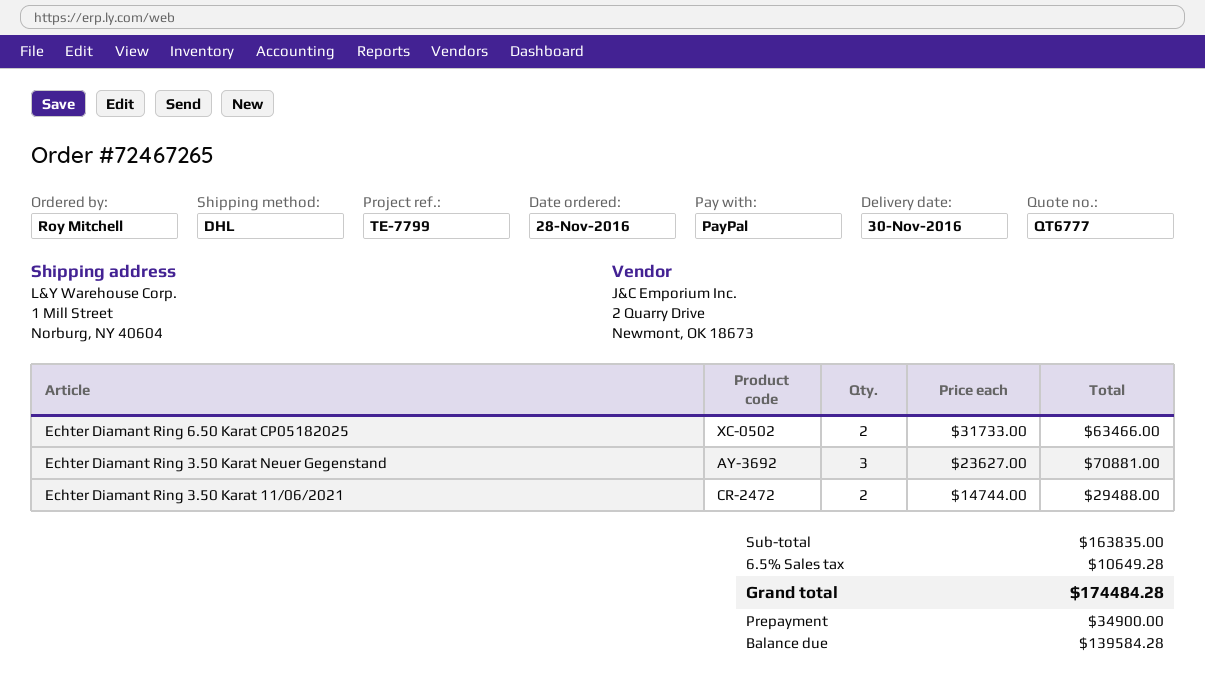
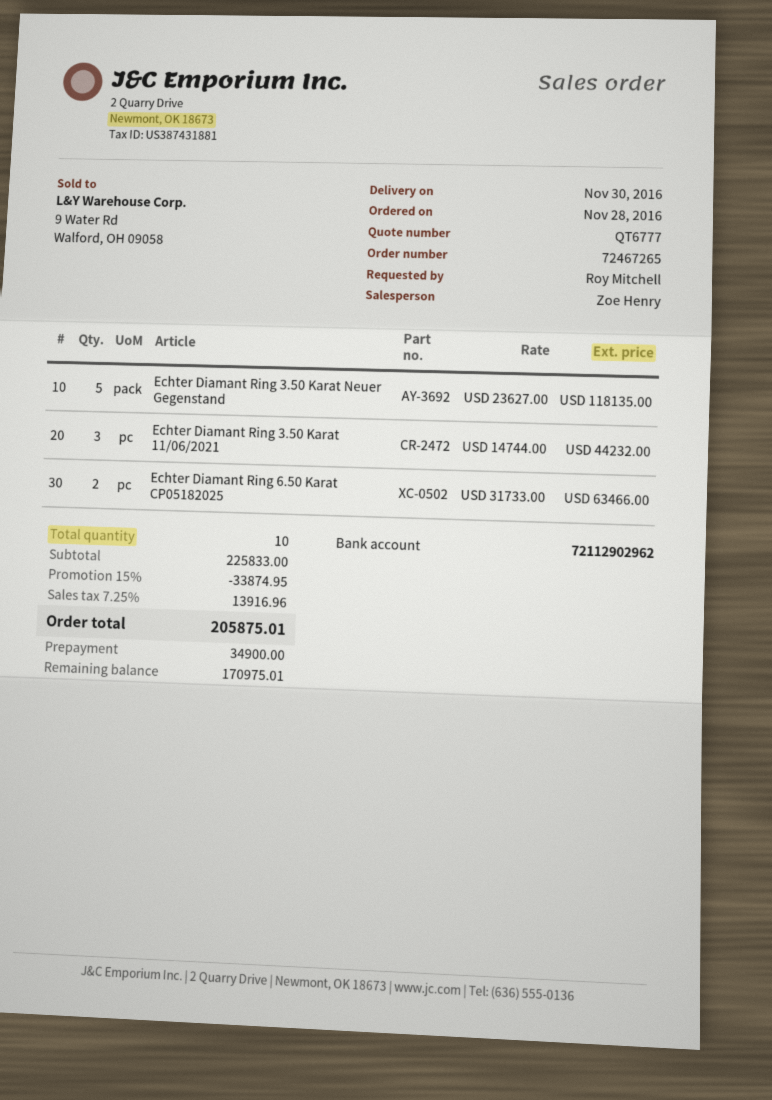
Echter Diamant Ring 3.50 Karat Neuer Gegenstand: 3 x 23627.00 = 70881.00 -> 5 x 23627.00 = 118135.00
Echter Diamant Ring 3.50 Karat 11/06/2021: 2 x 14744.00 = 29488.00 -> 3 x 14744.00 = 44232.00
subtotal: 163835.00 -> 225833.00
discount: none -> 15% = 33874.95
tax: 6.5% = 10649.28 -> 7.25% = 13916.96
total: 174484.28 -> 205875.01
balance: 139584.28 -> 170975.01

